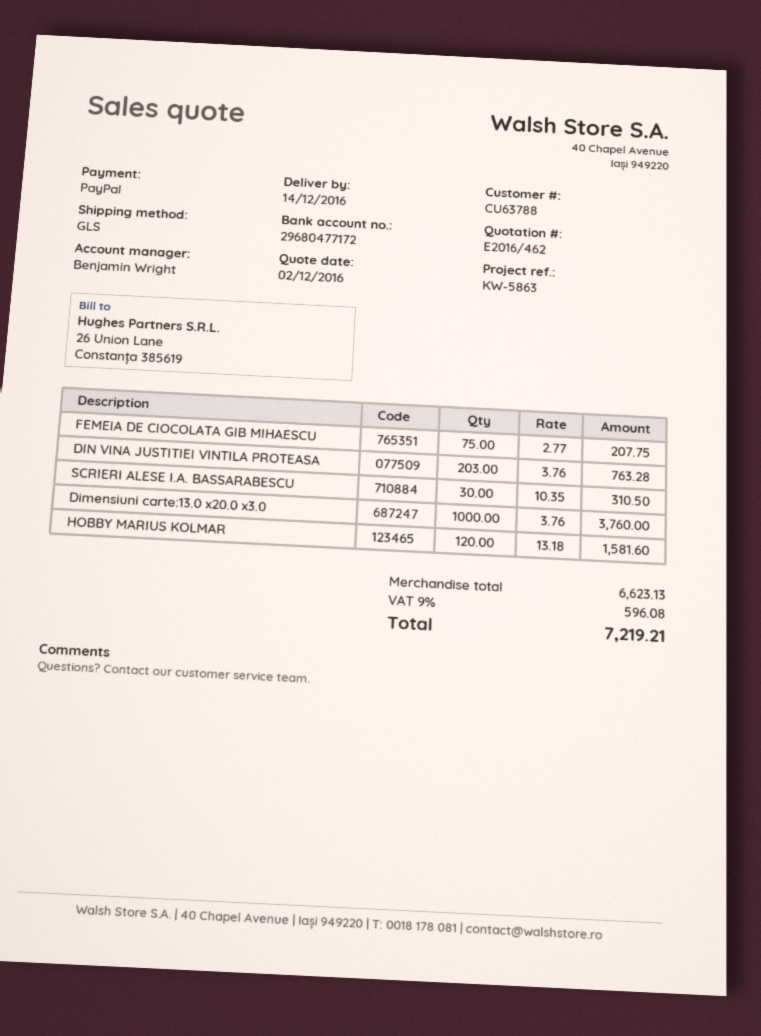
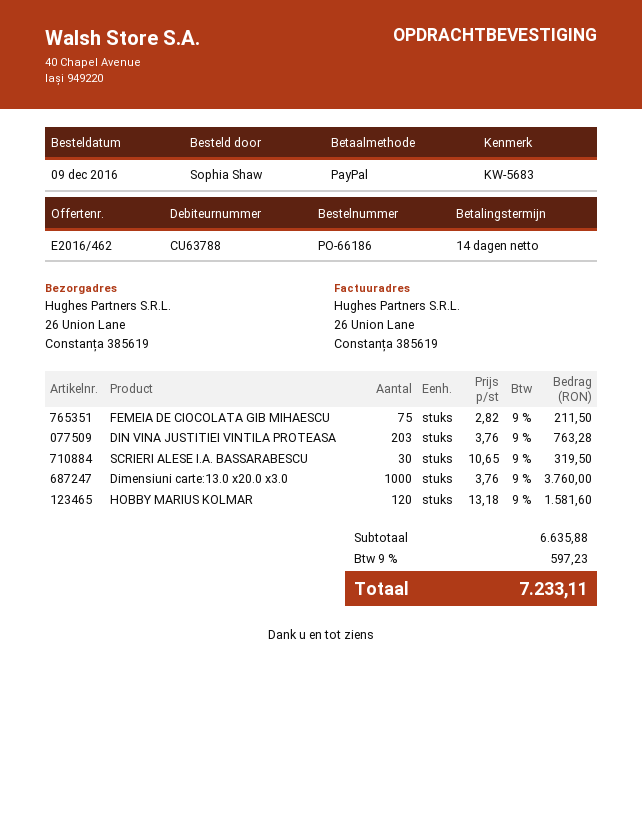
reference: KW-5863 -> KW-5683
FEMEIA DE CIOCOLATA GIB MIHAESCU: 75 x 2.77 = 207.75 -> 75 x 2.82 = 211.50
SCRIERI ALESE I.A. BASSARABESCU: 30 x 10.35 = 310.50 -> 30 x 10.65 = 319.50
subtotal: 6623.13 -> 6635.88
tax: 9% = 596.08 -> 9% = 597.23
total: 7219.21 -> 7233.11

